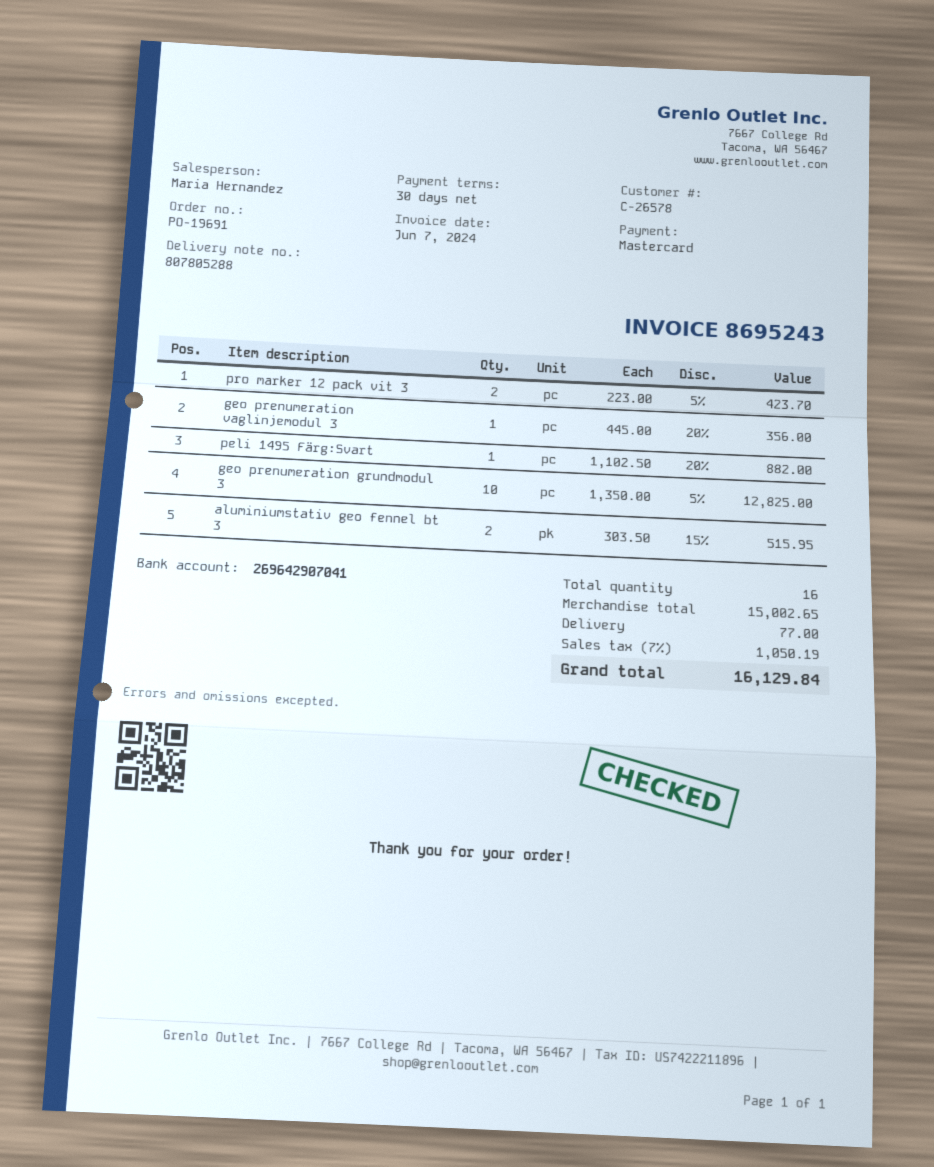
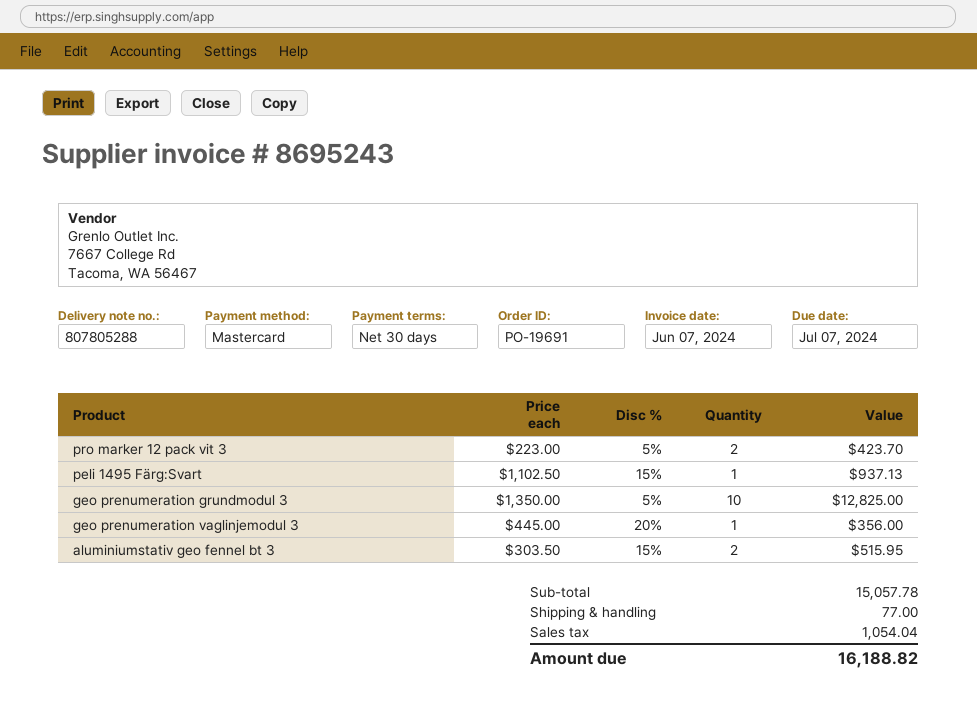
peli 1495 Färg:Svart: 1 x 1102.50 - 20% = 882.00 -> 1 x 1102.50 - 15% = 937.13
subtotal: 15002.65 -> 15057.78
tax: 1050.19 -> 1054.04
total: 16129.84 -> 16188.82

